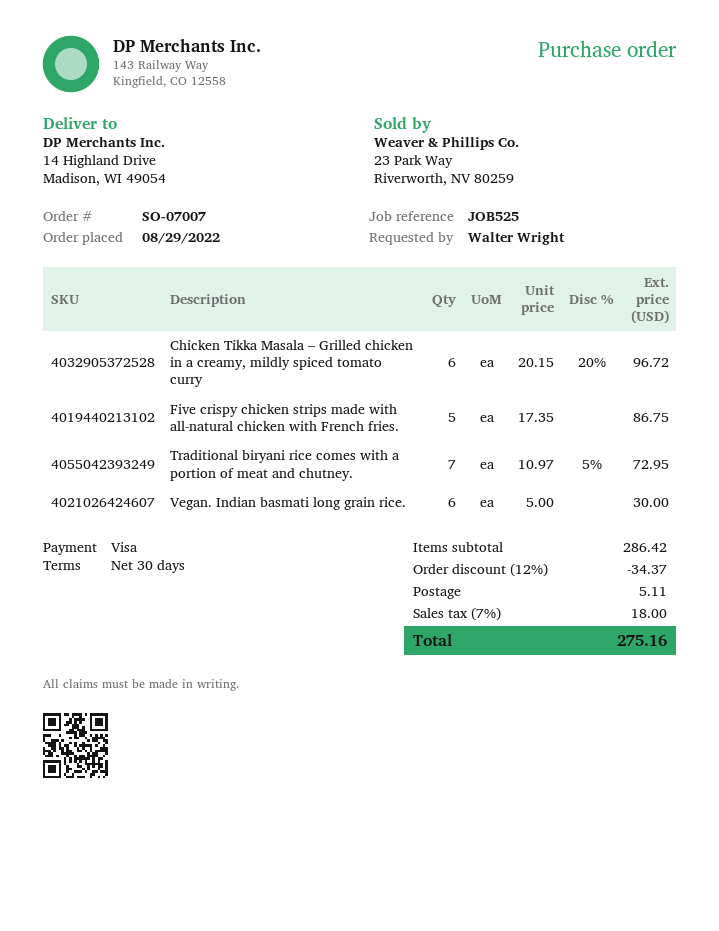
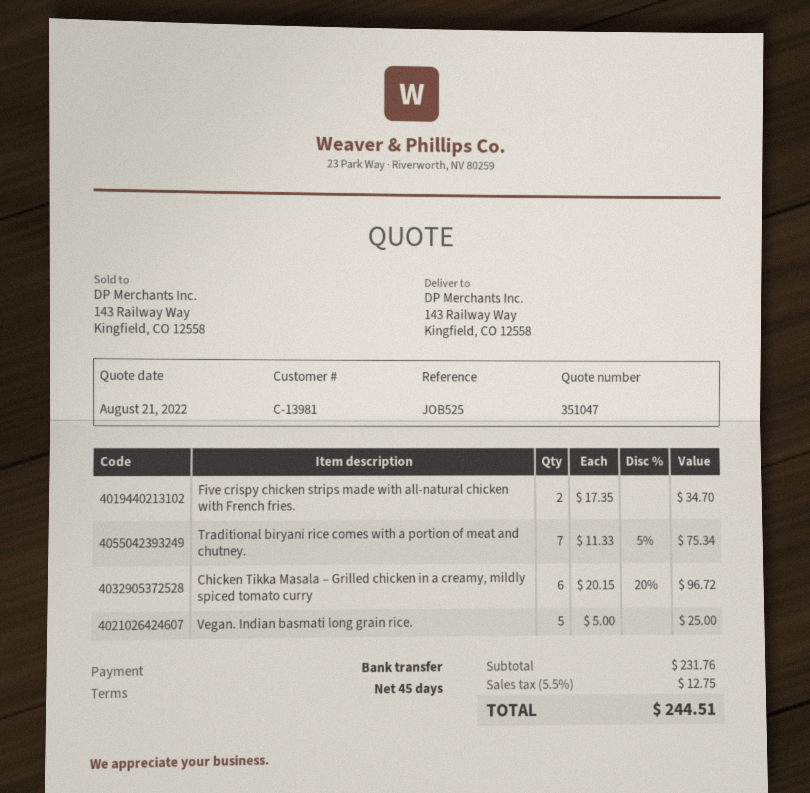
payment terms: 30 days -> 45 days
payment method: Visa -> bank transfer
ship to: 14 Highland Drive, Madison, WI 49054 -> 143 Railway Way, Kingfield, CO 12558
Five crispy chicken strips made with all-natural chicken with French fries.: 5 x 17.35 = 86.75 -> 2 x 17.35 = 34.70
Traditional biryani rice comes with a portion of meat and chutney.: 7 x 10.97 - 5% = 72.95 -> 7 x 11.33 - 5% = 75.34
Vegan. Indian basmati long grain rice.: 6 x 5.00 = 30.00 -> 5 x 5.00 = 25.00
subtotal: 286.42 -> 231.76
discount: 12% = 34.37 -> none
shipping: 5.11 -> none
tax: 7% = 18.00 -> 5.5% = 12.75
total: 275.16 -> 244.51

